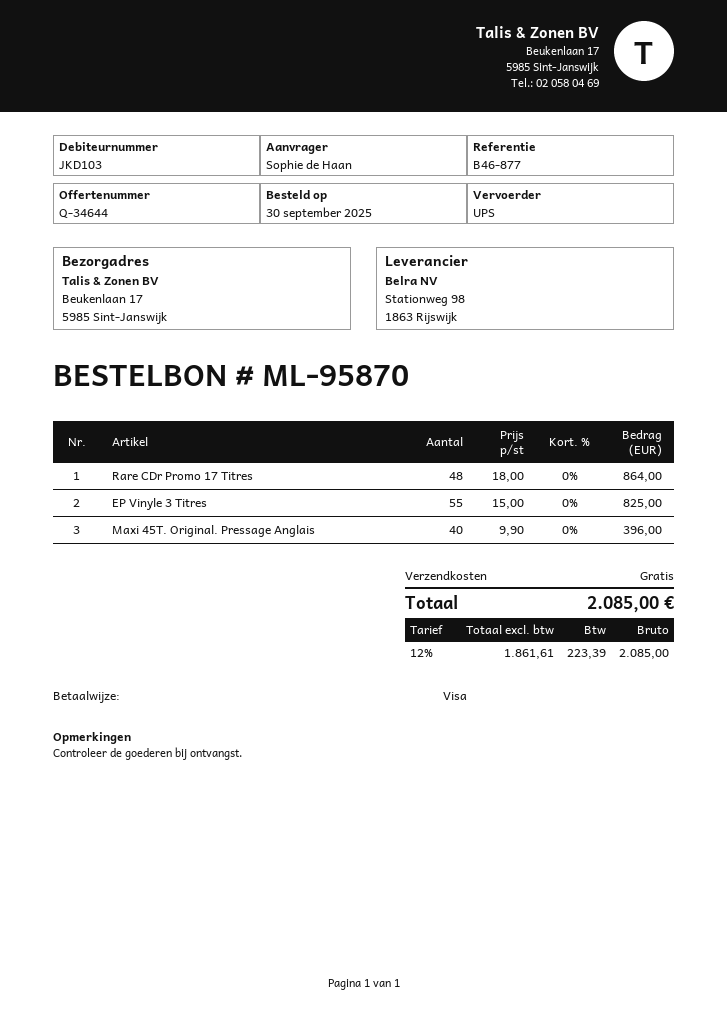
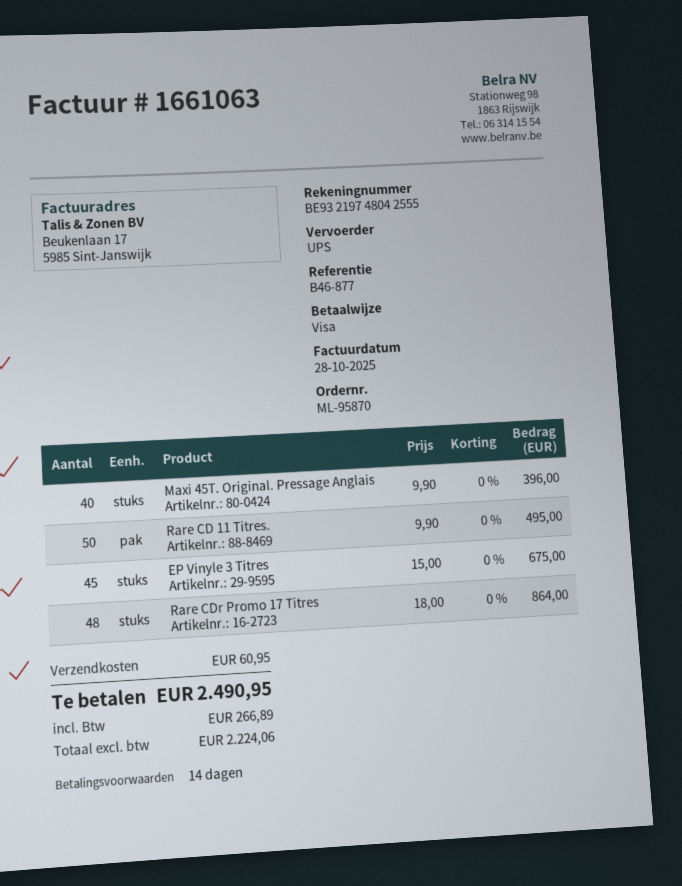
EP Vinyle 3 Titres: 55 x 15.00 = 825.00 -> 45 x 15.00 = 675.00
Rare CD 11 Titres.: none -> 50 x 9.90 = 495.00
shipping: 0.00 -> 60.95
net: 1861.61 -> 2224.06
tax: 223.39 -> 266.89
total: 2085.00 -> 2490.95

